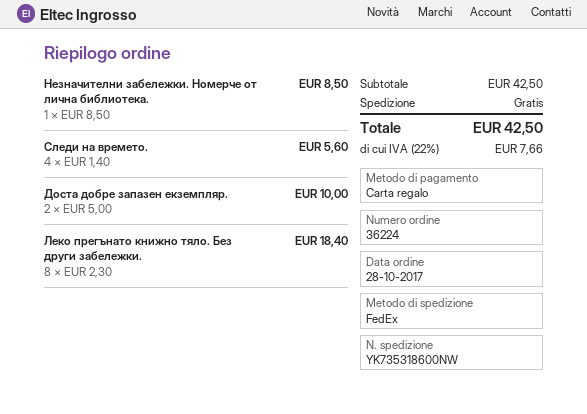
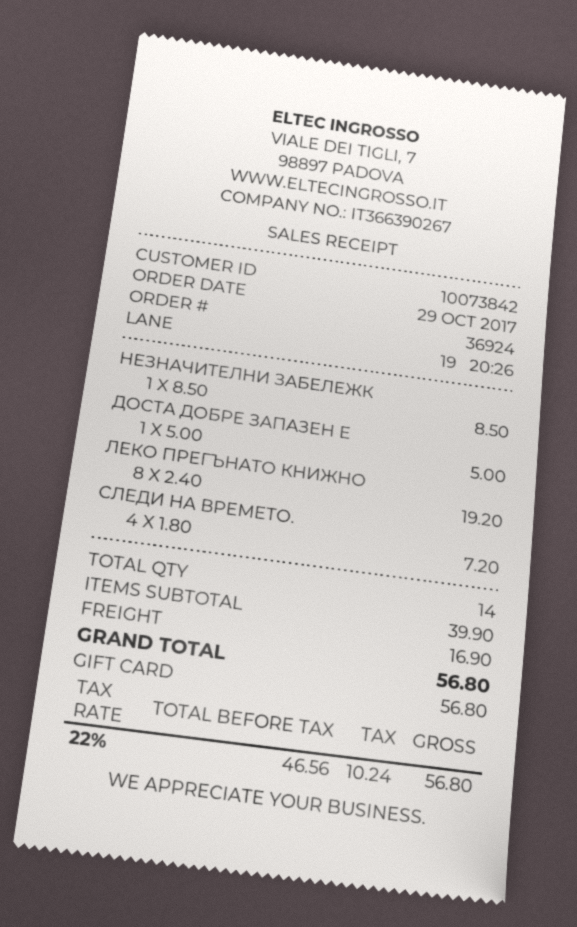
order number: 36224 -> 36924
order date: 2017-10-28 -> 2017-10-29
Следи на времето.: 4 x 1.40 = 5.60 -> 4 x 1.80 = 7.20
Доста добре запазен екземпляр.: 2 x 5.00 = 10.00 -> 1 x 5.00 = 5.00
Леко прегънато книжно тяло. Без други забележки.: 8 x 2.30 = 18.40 -> 8 x 2.40 = 19.20
subtotal: 42.50 -> 39.90
shipping: 0.00 -> 16.90
tax: 22% = 7.66 -> 22% = 10.24
total: 42.50 -> 56.80

